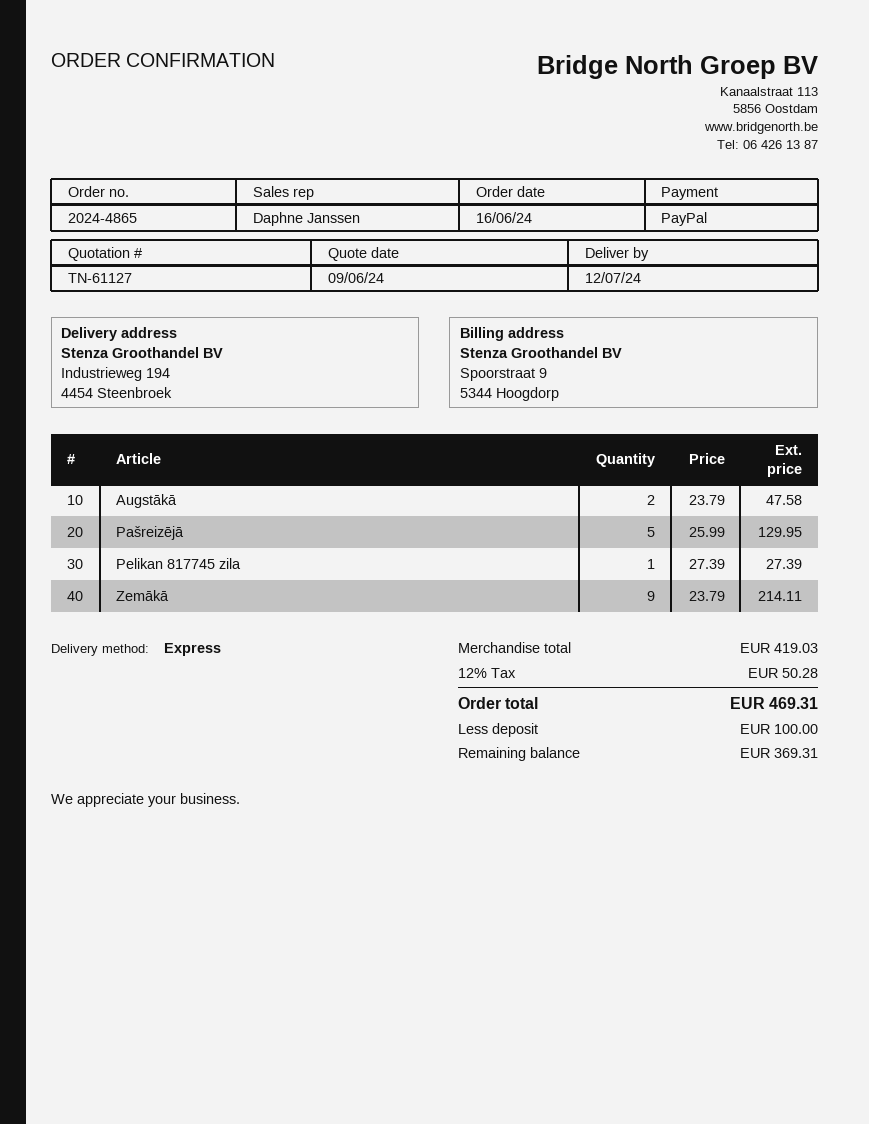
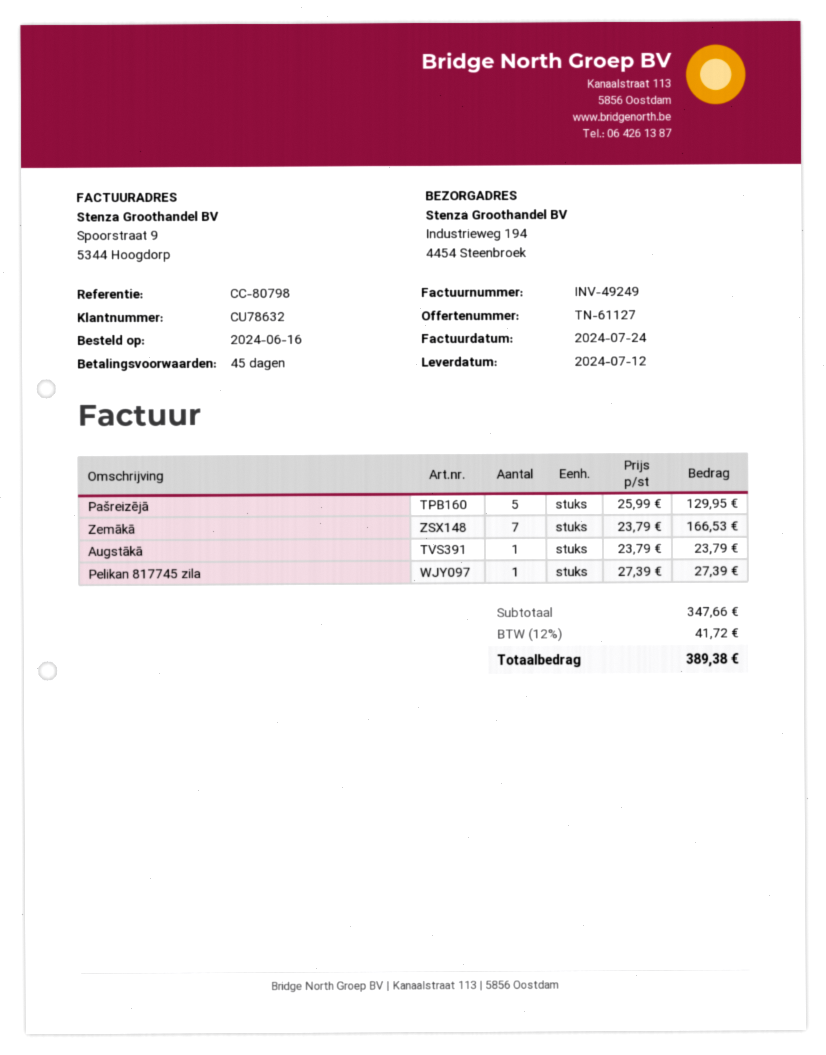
Augstākā: 2 x 23.79 = 47.58 -> 1 x 23.79 = 23.79
Zemākā: 9 x 23.79 = 214.11 -> 7 x 23.79 = 166.53
subtotal: 419.03 -> 347.66
tax: 12% = 50.28 -> 12% = 41.72
total: 469.31 -> 389.38

